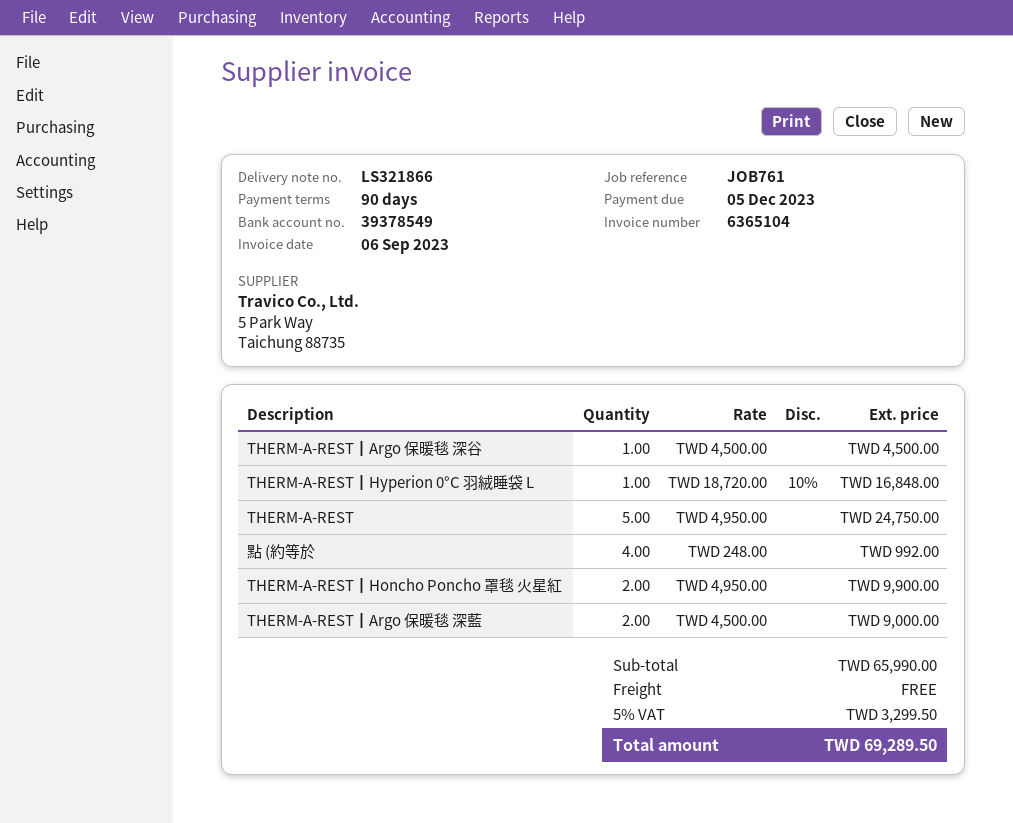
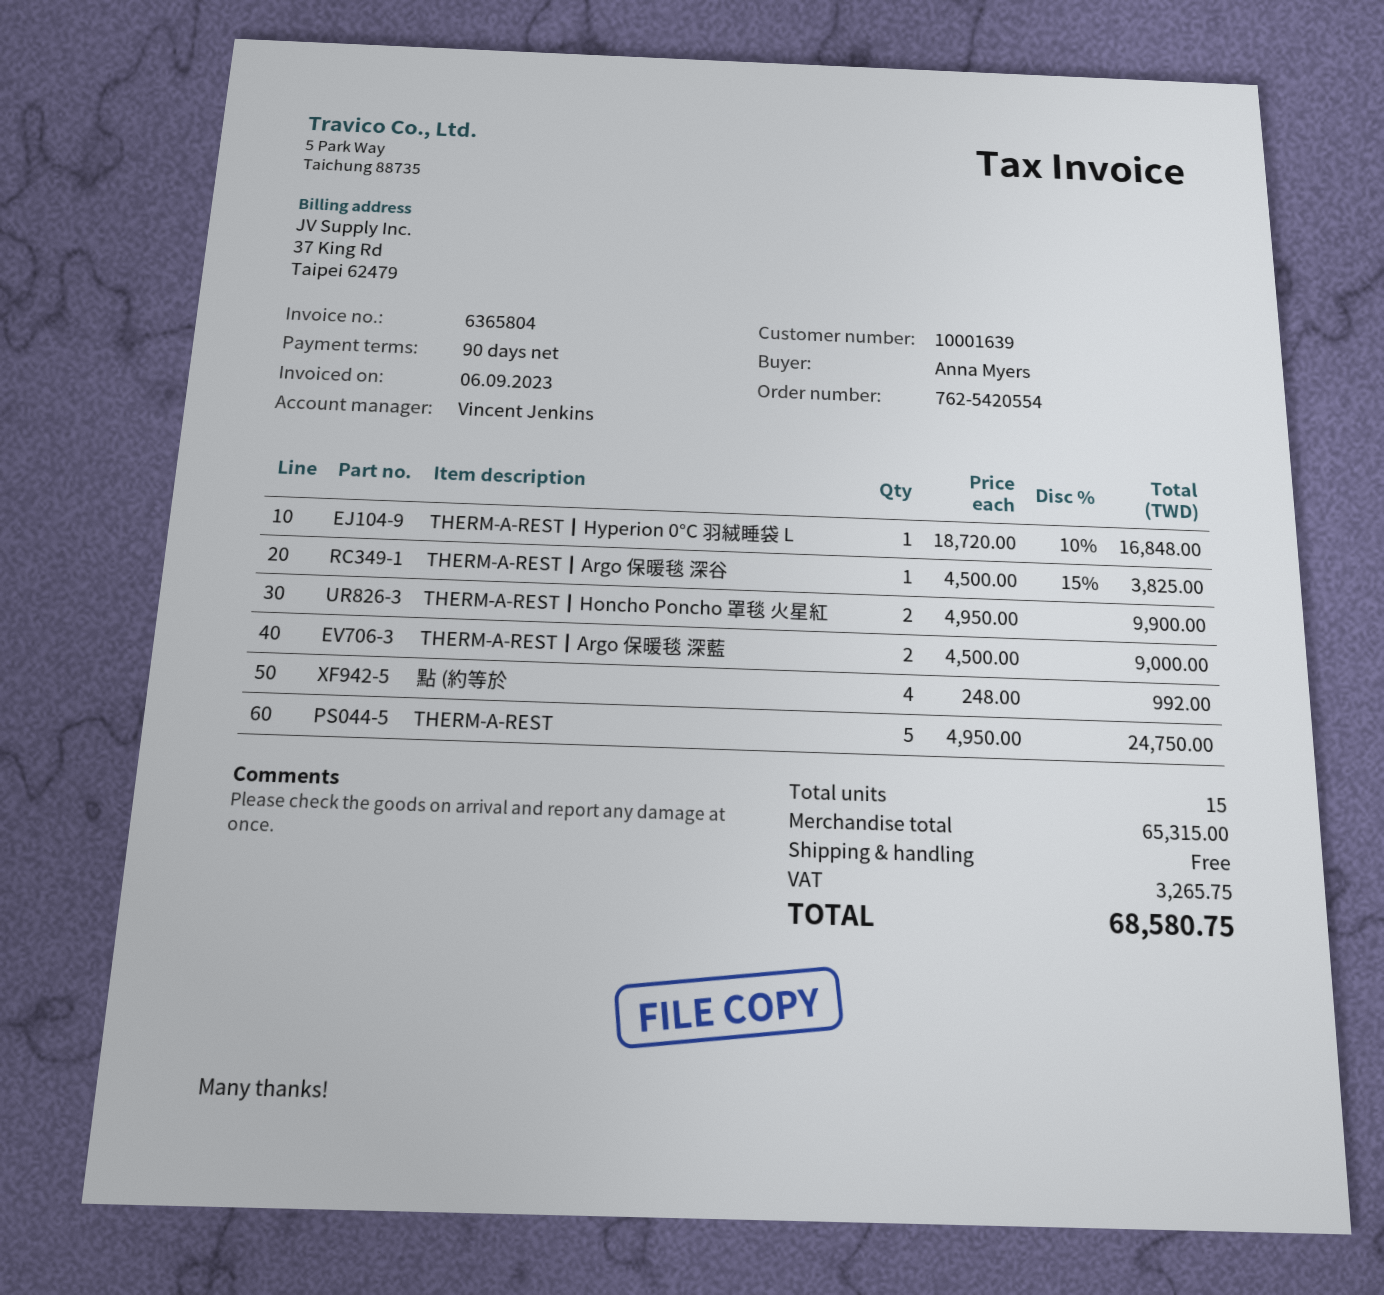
invoice number: 6365104 -> 6365804
THERM-A-REST┃Argo 保暖毯 深谷: 1 x 4500.00 = 4500.00 -> 1 x 4500.00 - 15% = 3825.00
subtotal: 65990.00 -> 65315.00
tax: 3299.50 -> 3265.75
total: 69289.50 -> 68580.75

